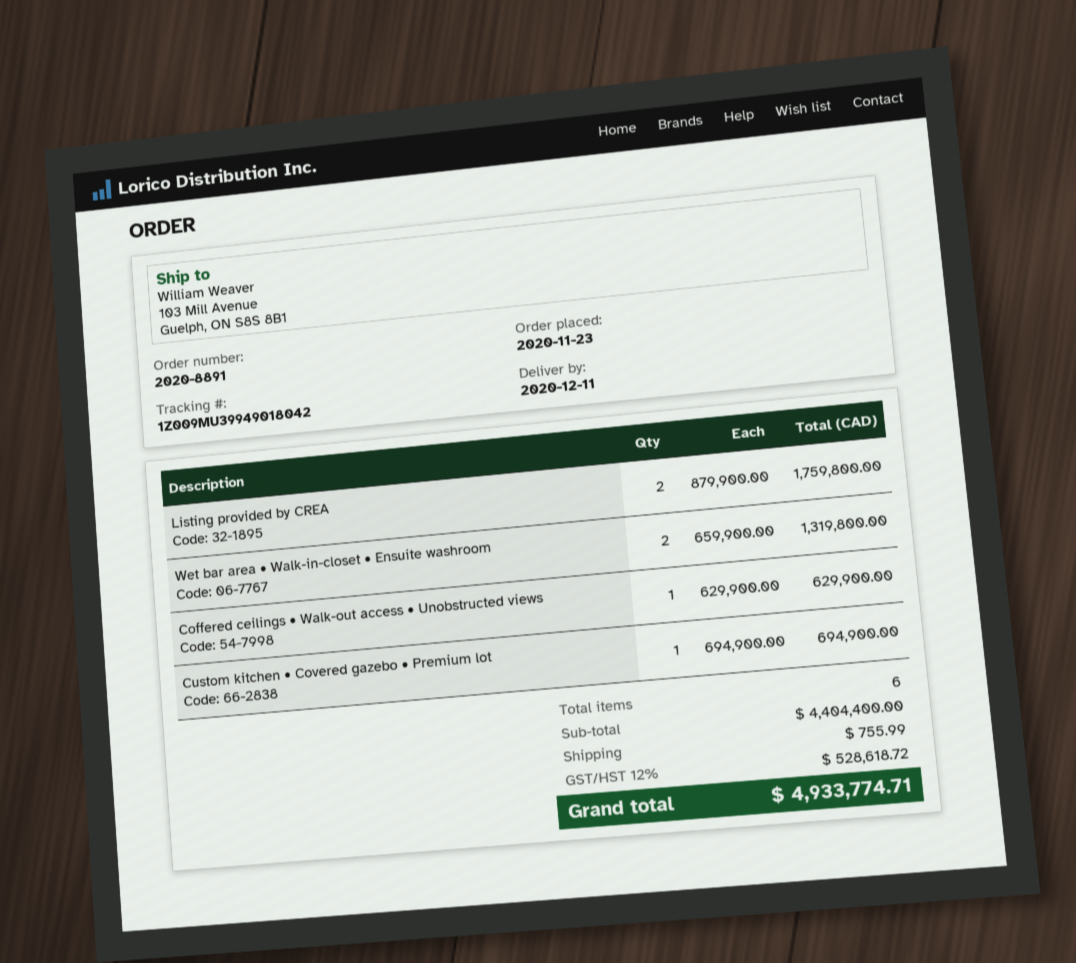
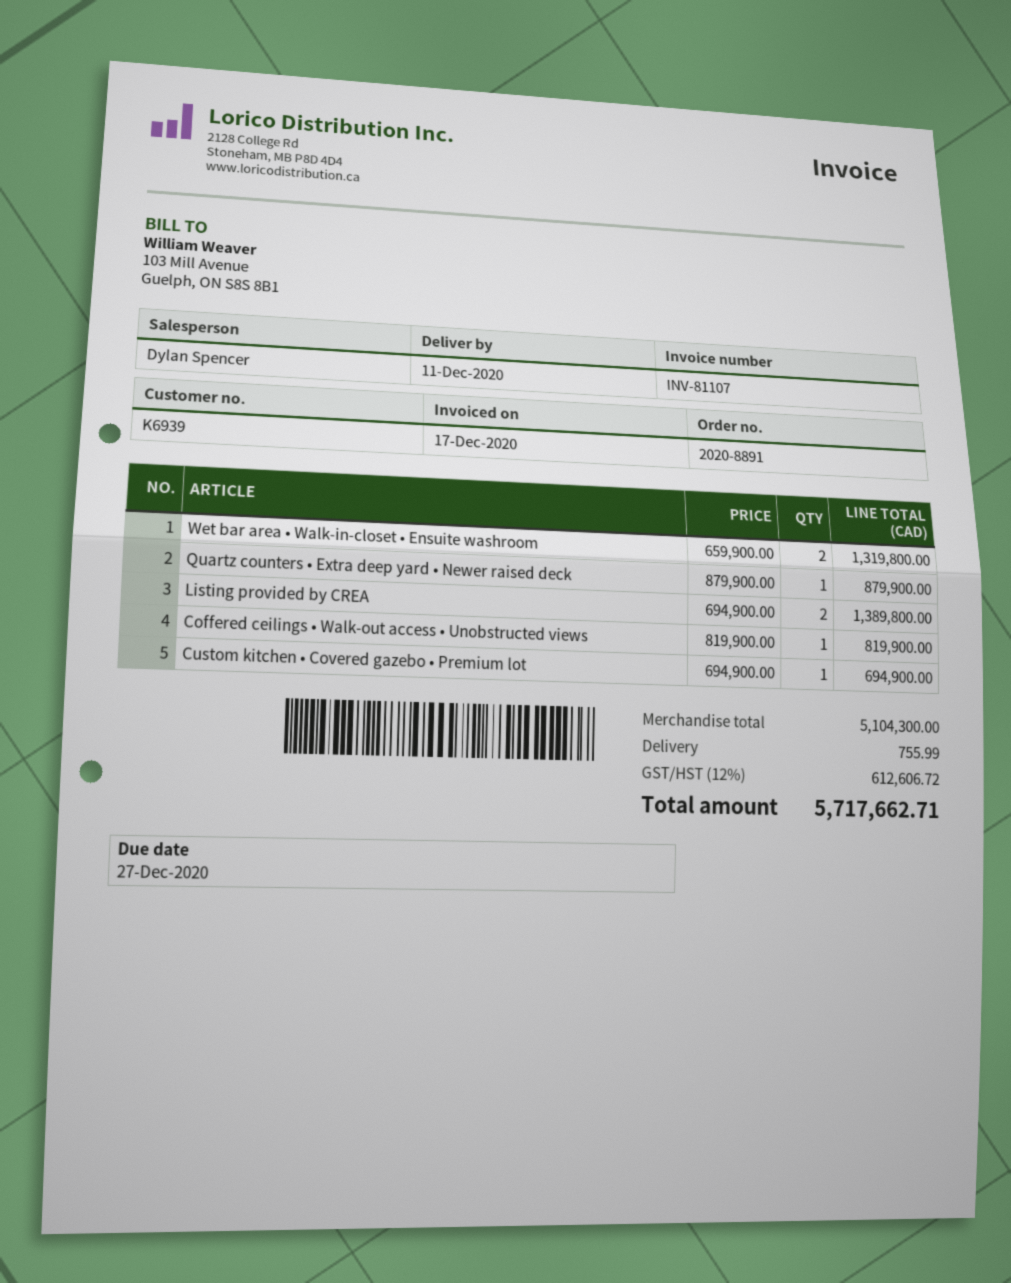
Listing provided by CREA: 2 x 879900.00 = 1759800.00 -> 2 x 694900.00 = 1389800.00
Coffered ceilings • Walk-out access • Unobstructed views: 1 x 629900.00 = 629900.00 -> 1 x 819900.00 = 819900.00
Quartz counters • Extra deep yard • Newer raised deck: none -> 1 x 879900.00 = 879900.00
subtotal: 4404400.00 -> 5104300.00
tax: 12% = 528618.72 -> 12% = 612606.72
total: 4933774.71 -> 5717662.71

